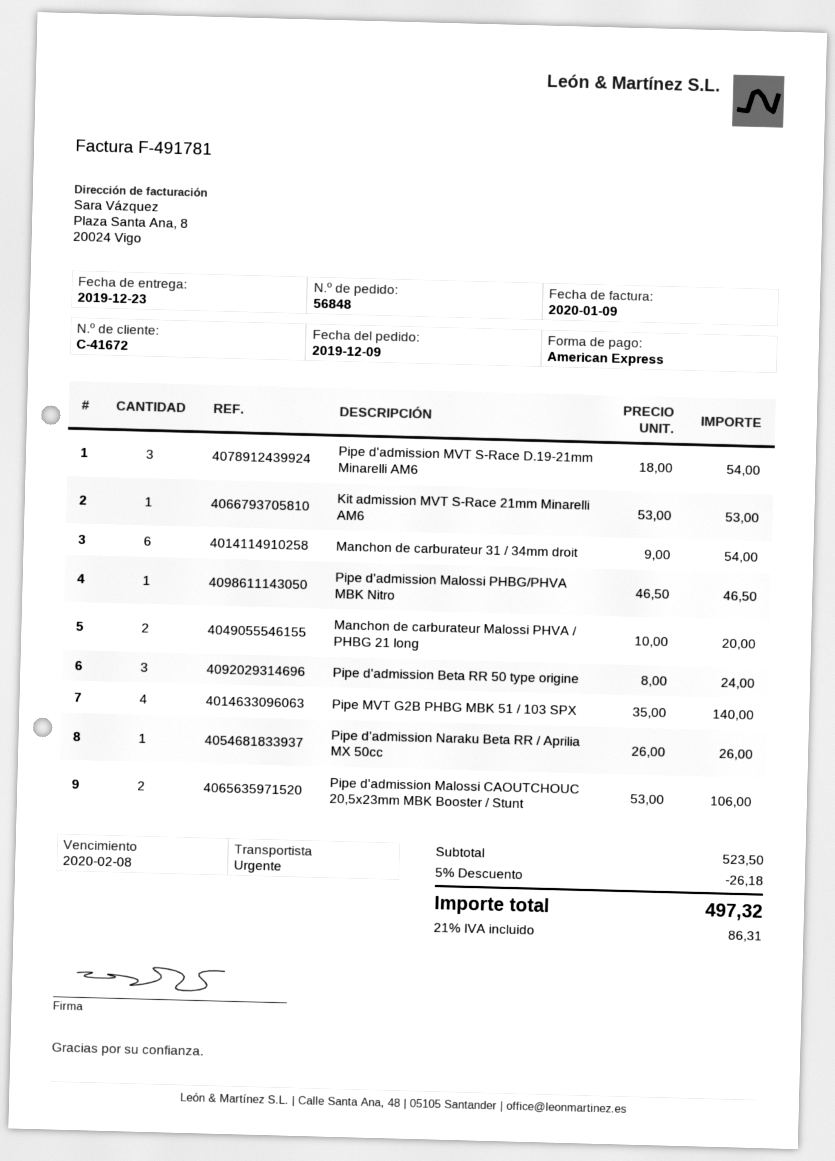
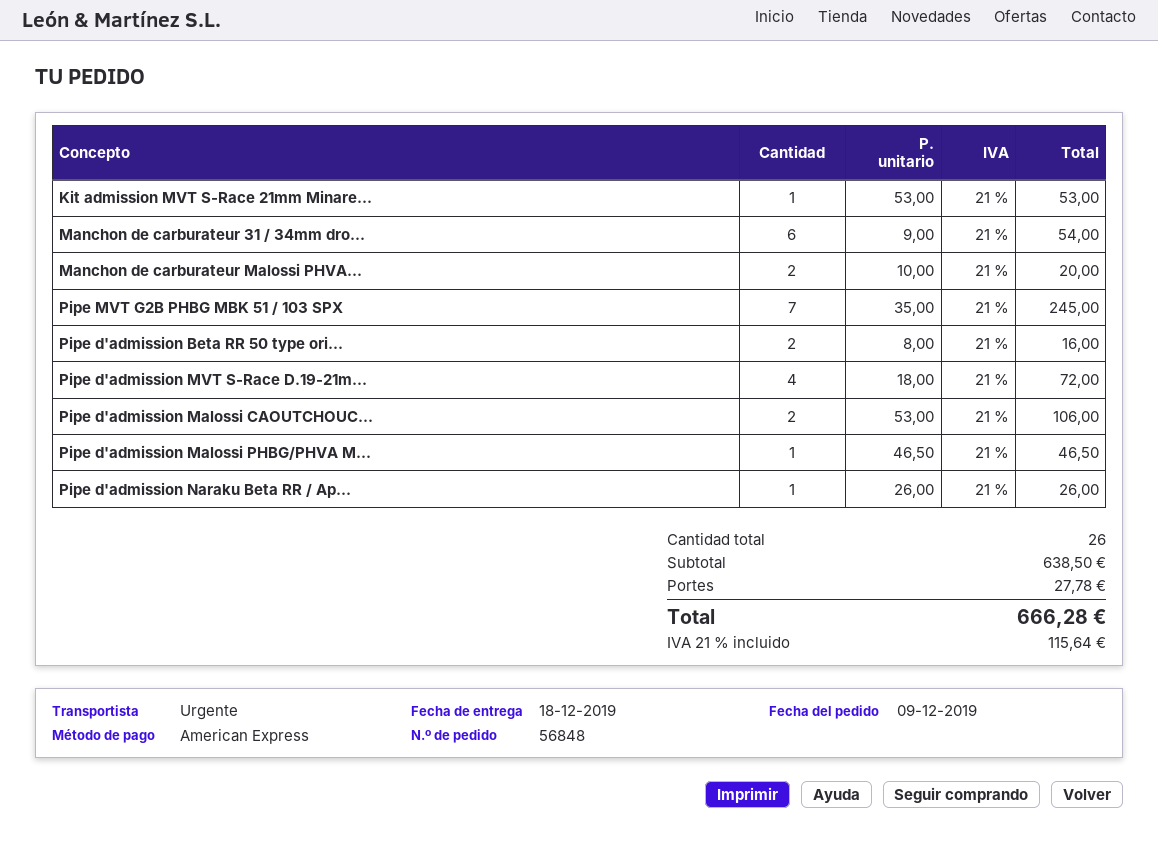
delivery date: 2019-12-23 -> 2019-12-18
Pipe d'admission MVT S-Race D.19-21mm Minarelli AM6: 3 x 18.00 = 54.00 -> 4 x 18.00 = 72.00
Pipe d'admission Beta RR 50 type origine: 3 x 8.00 = 24.00 -> 2 x 8.00 = 16.00
Pipe MVT G2B PHBG MBK 51 / 103 SPX: 4 x 35.00 = 140.00 -> 7 x 35.00 = 245.00
subtotal: 523.50 -> 638.50
discount: 5% = 26.18 -> none
shipping: none -> 27.78
tax: 21% = 86.31 -> 21% = 115.64
total: 497.32 -> 666.28

